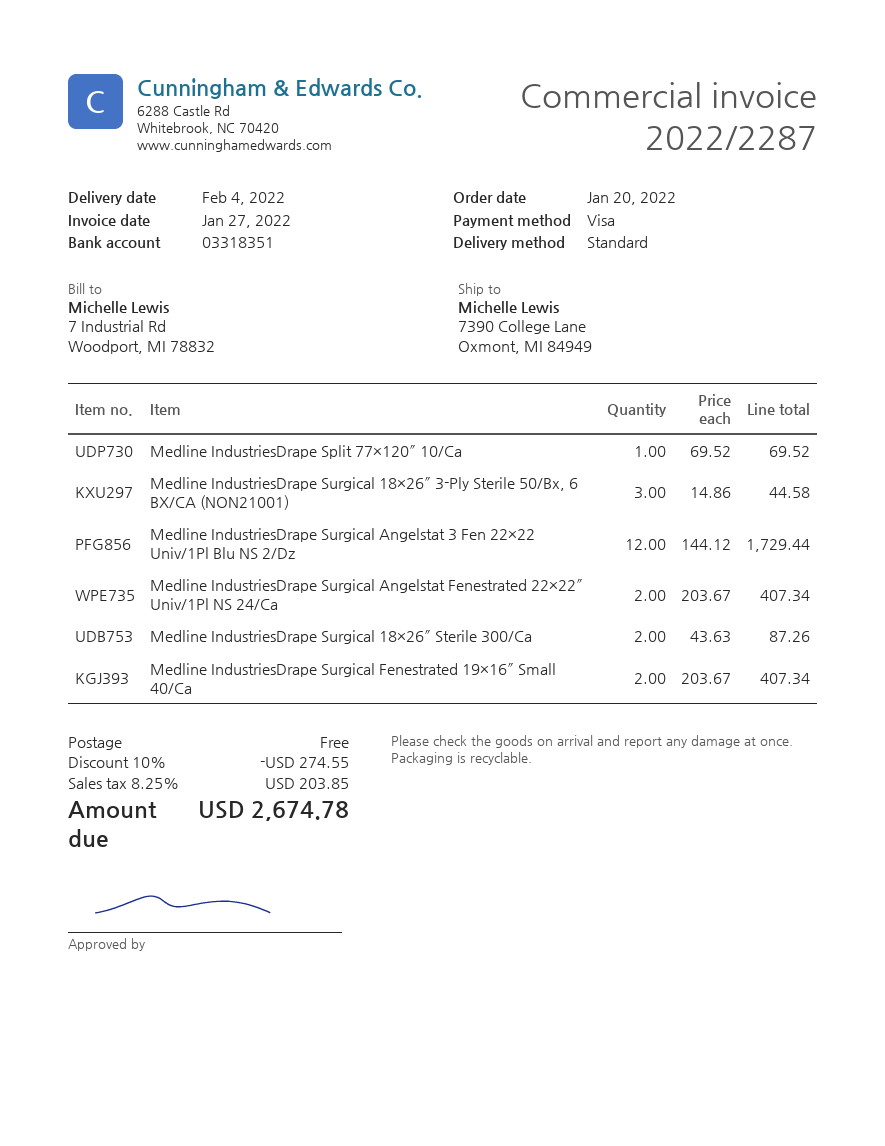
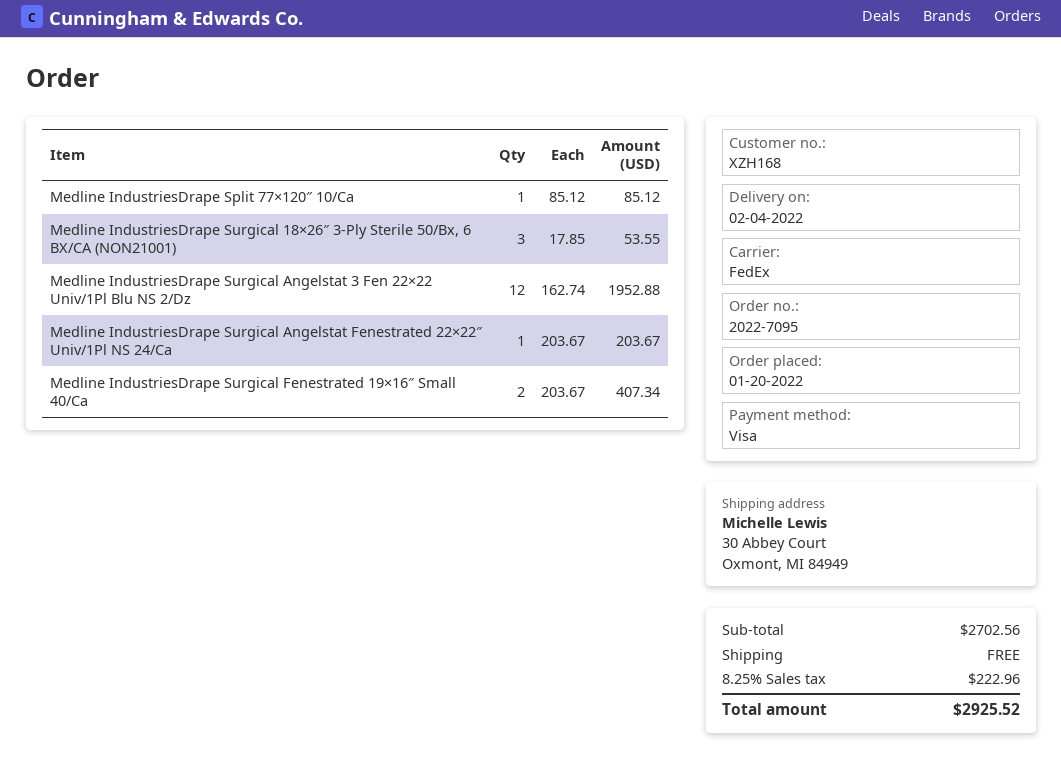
shipping method: standard -> FedEx
ship to: 7390 College Lane, Oxmont, MI 84949 -> 30 Abbey Court, Oxmont, MI 84949
Medline IndustriesDrape Split 77×120″ 10/Ca: 1 x 69.52 = 69.52 -> 1 x 85.12 = 85.12
Medline IndustriesDrape Surgical 18×26″ 3-Ply Sterile 50/Bx, 6 BX/CA (NON21001): 3 x 14.86 = 44.58 -> 3 x 17.85 = 53.55
Medline IndustriesDrape Surgical Angelstat 3 Fen 22×22 Univ/1Pl Blu NS 2/Dz: 12 x 144.12 = 1729.44 -> 12 x 162.74 = 1952.88
Medline IndustriesDrape Surgical Angelstat Fenestrated 22×22″ Univ/1Pl NS 24/Ca: 2 x 203.67 = 407.34 -> 1 x 203.67 = 203.67
Medline IndustriesDrape Surgical 18×26″ Sterile 300/Ca: 2 x 43.63 = 87.26 -> none
discount: 10% = 274.55 -> none
tax: 8.25% = 203.85 -> 8.25% = 222.96
total: 2674.78 -> 2925.52

